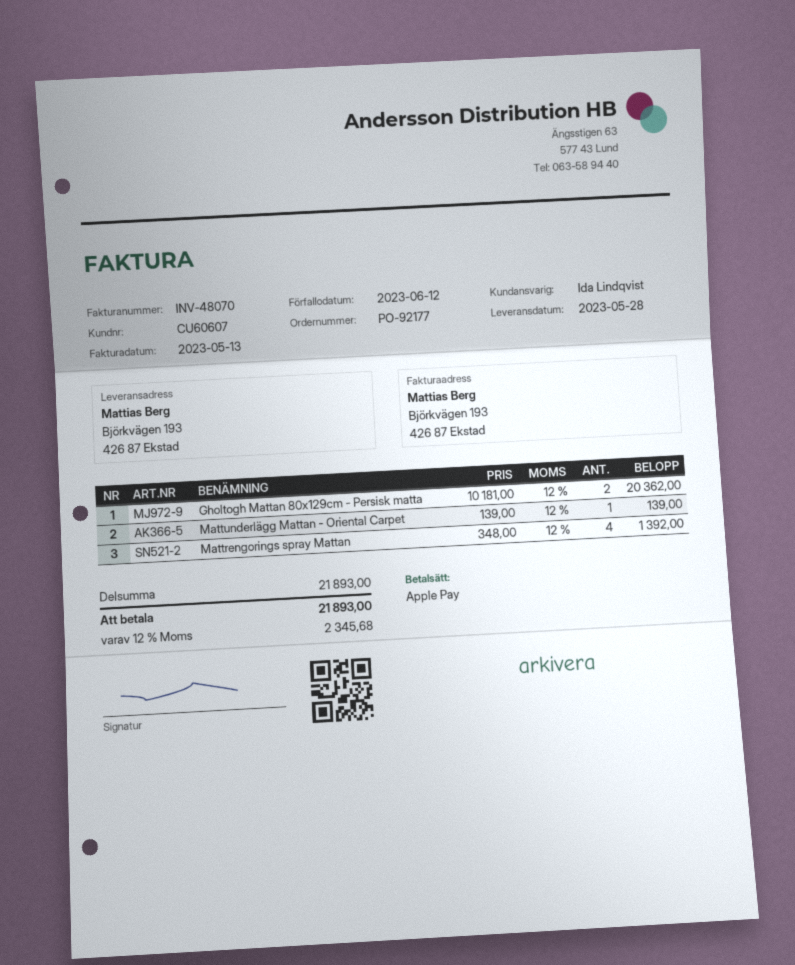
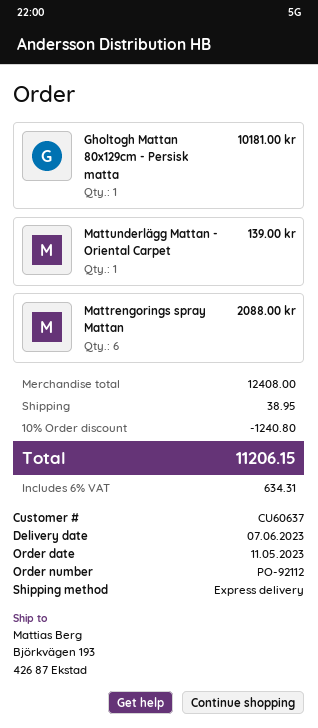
order number: PO-92177 -> PO-92112
delivery date: 2023-05-28 -> 2023-06-07
customer number: CU60607 -> CU60637
Gholtogh Mattan 80x129cm - Persisk matta: 2 for 20362.00 -> 1 for 10181.00
Mattrengorings spray Mattan: 4 for 1392.00 -> 6 for 2088.00
subtotal: 21893.00 -> 12408.00
discount: none -> 10% = 1240.80
shipping: none -> 38.95
tax: 12% = 2345.68 -> 6% = 634.31
total: 21893.00 -> 11206.15

